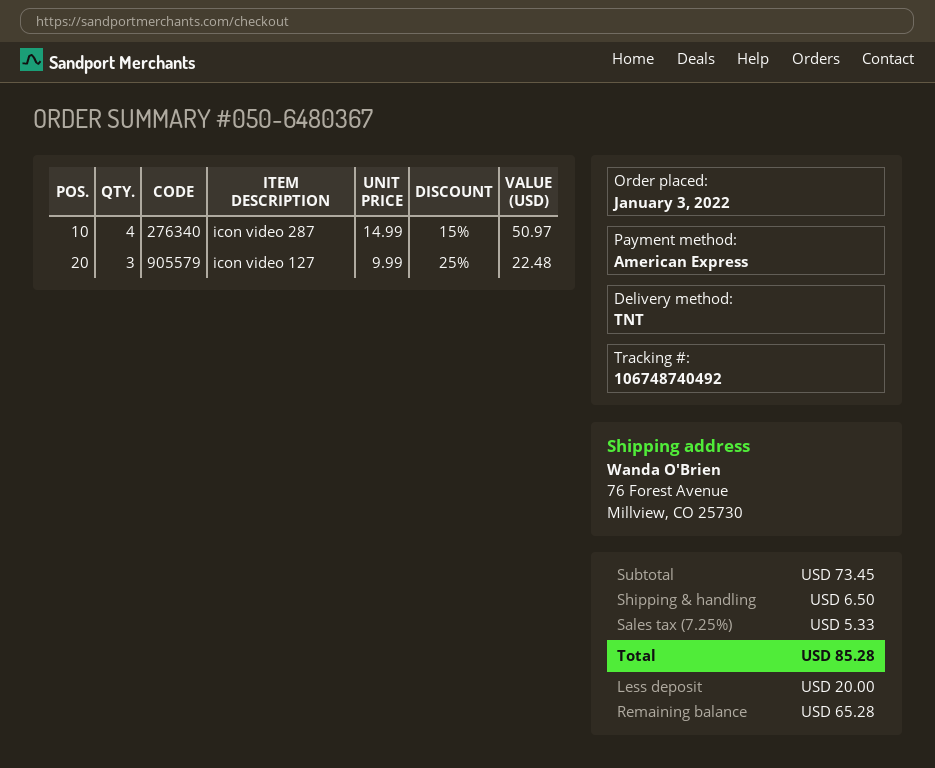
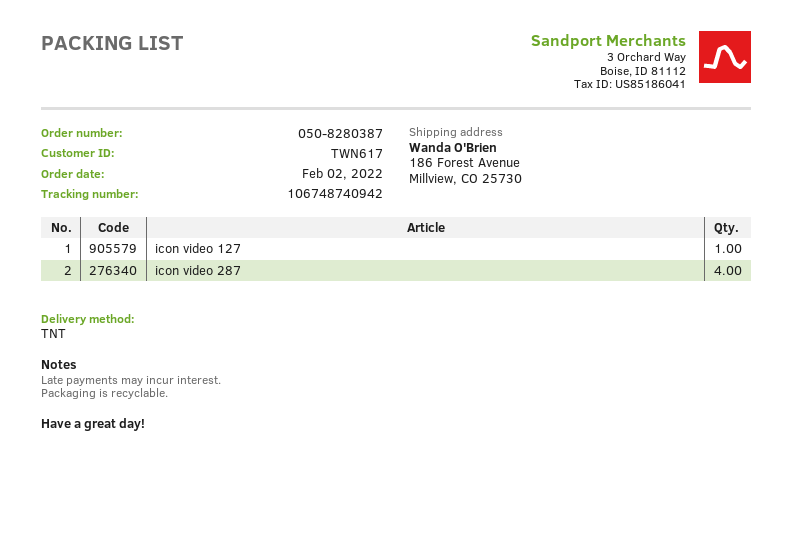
order number: 050-6480367 -> 050-8280387
order date: 2022-01-03 -> 2022-02-02
tracking number: 106748740492 -> 106748740942
ship to: 76 Forest Avenue, Millview, CO 25730 -> 186 Forest Avenue, Millview, CO 25730
icon video 127: 3 -> 1

